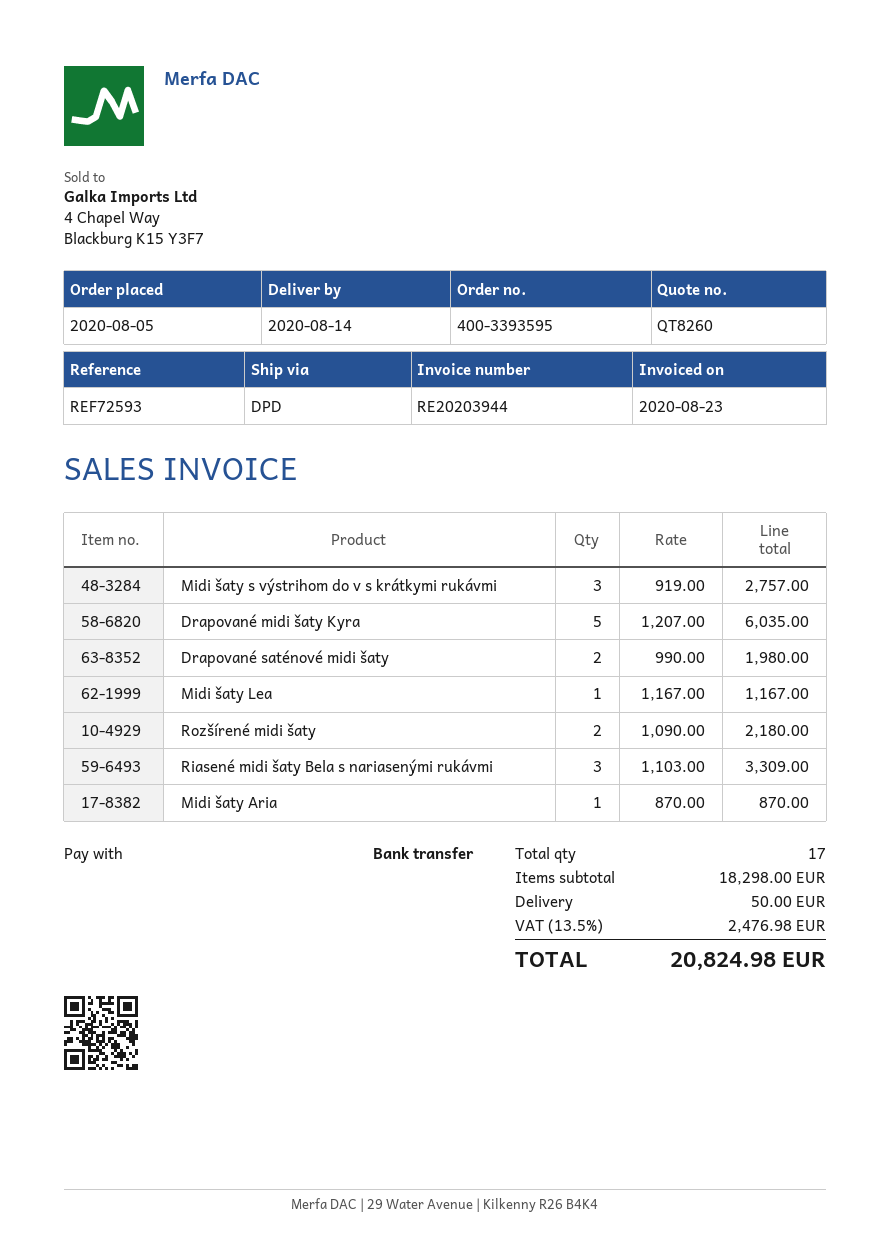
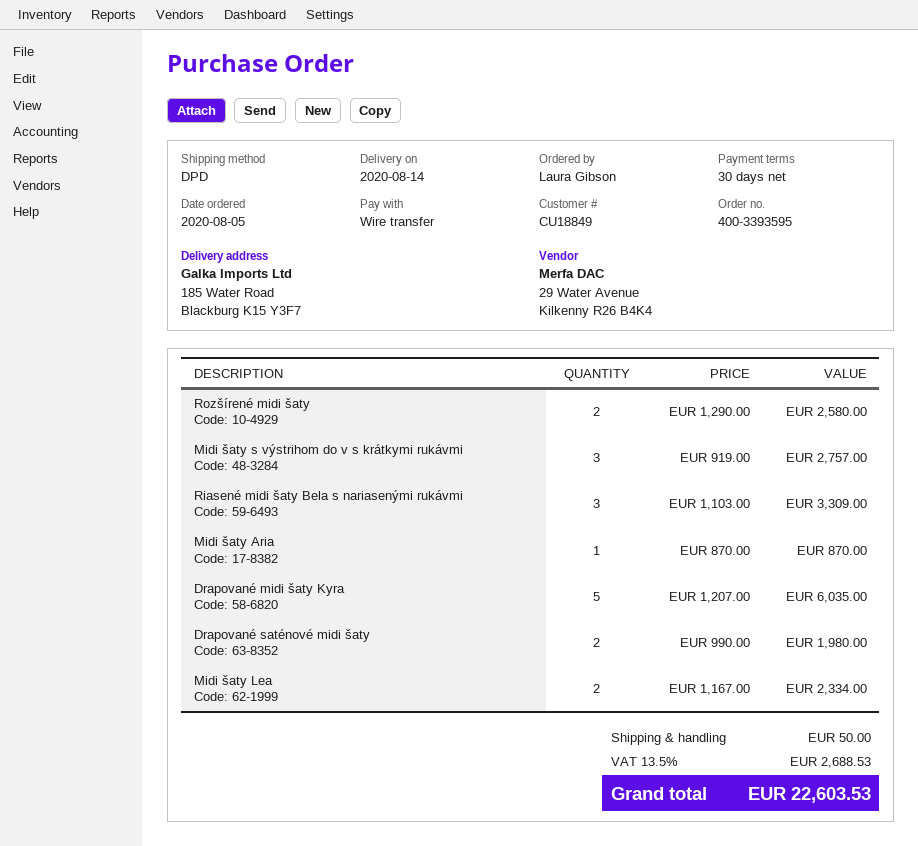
Midi šaty Lea: 1 x 1167.00 = 1167.00 -> 2 x 1167.00 = 2334.00
Rozšírené midi šaty: 2 x 1090.00 = 2180.00 -> 2 x 1290.00 = 2580.00
tax: 13.5% = 2476.98 -> 13.5% = 2688.53
total: 20824.98 -> 22603.53

